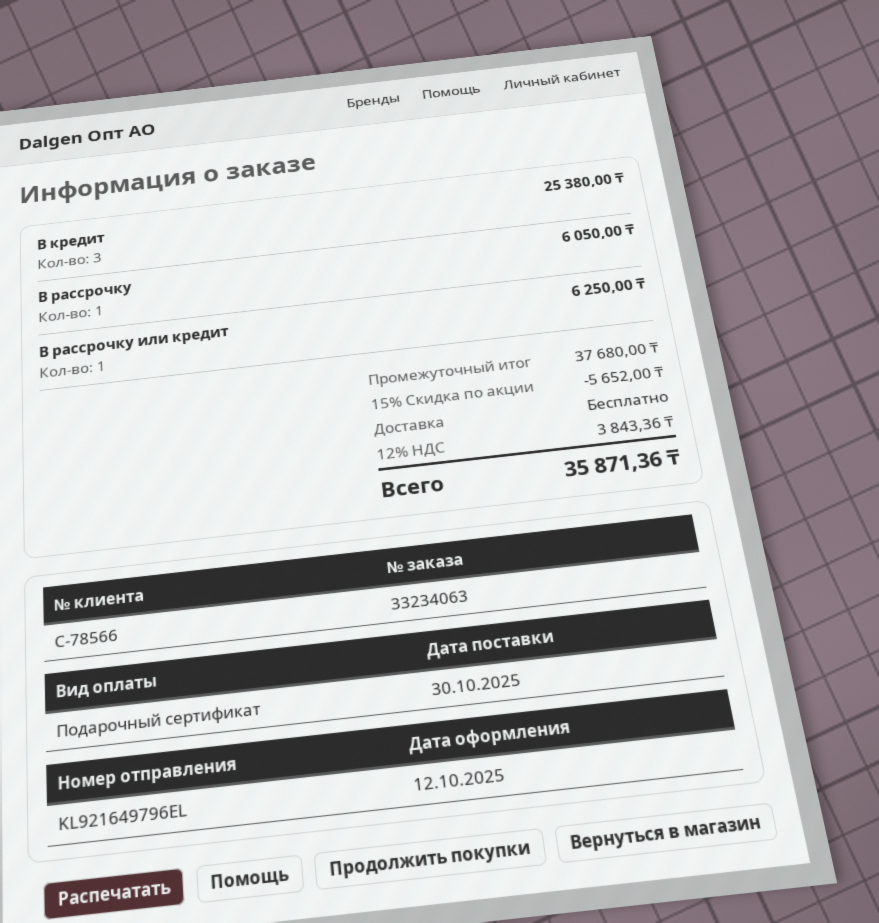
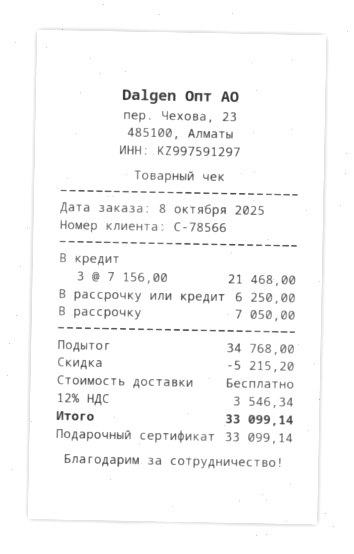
order date: 2025-10-12 -> 2025-10-08
В кредит: 3 for 25380.00 -> 3 for 21468.00
В рассрочку: 1 for 6050.00 -> 1 for 7050.00
subtotal: 37680.00 -> 34768.00
discount: 5652.00 -> 5215.20
tax: 12% = 3843.36 -> 12% = 3546.34
total: 35871.36 -> 33099.14

